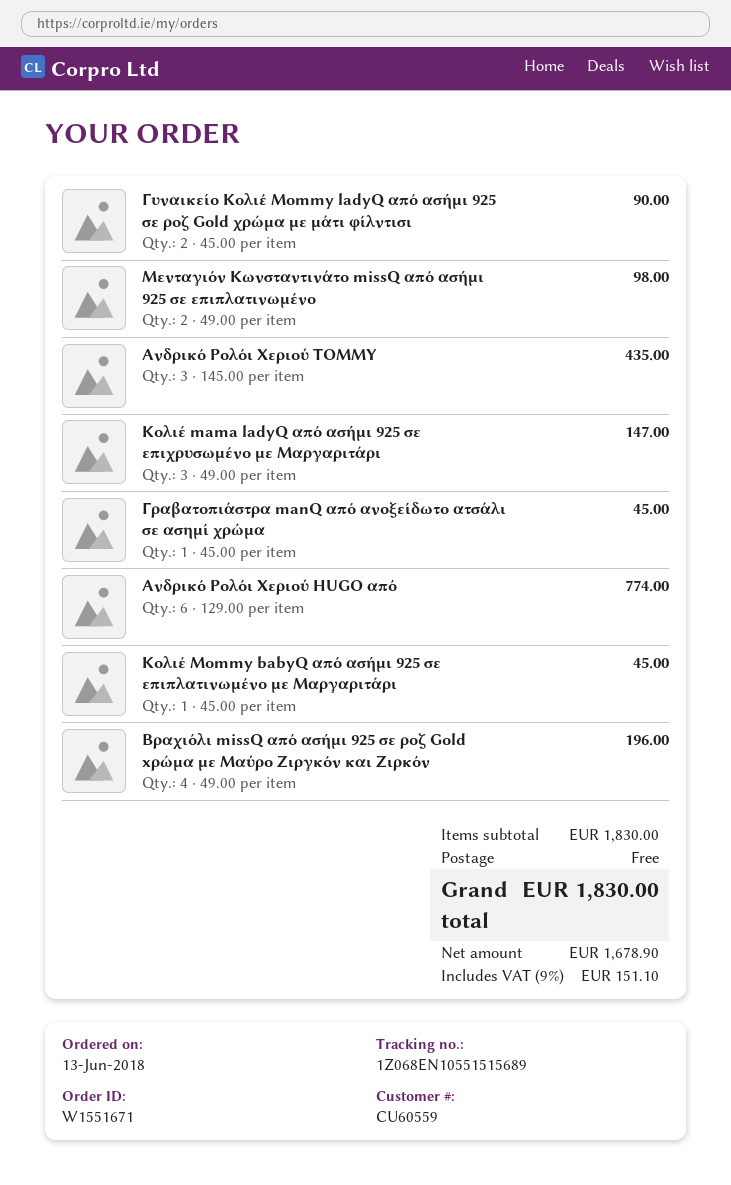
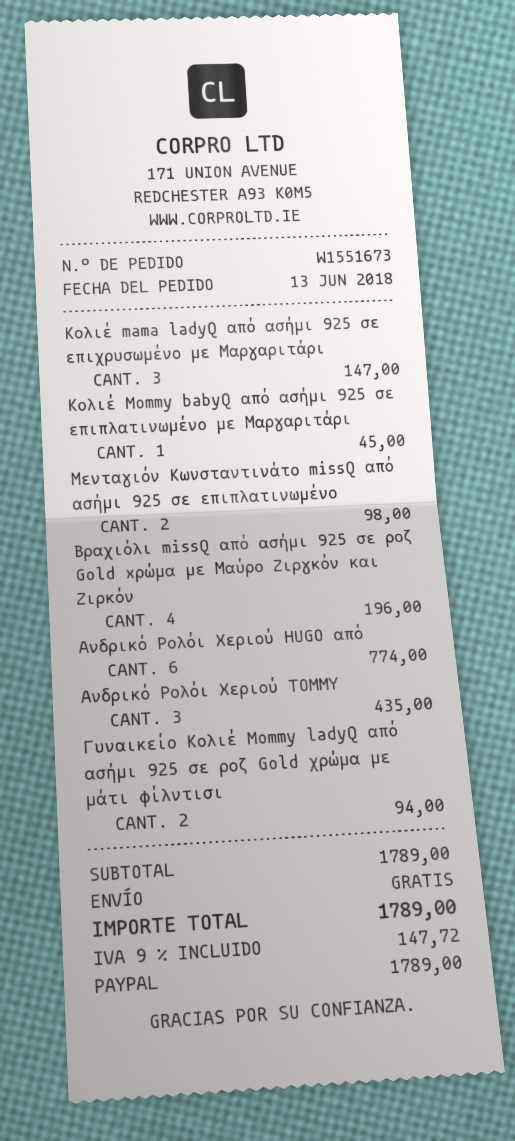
order number: W1551671 -> W1551673
Γυναικείο Κολιέ Mommy ladyQ από ασήμι 925 σε ροζ Gold χρώμα με μάτι φίλντισι: 2 for 90.00 -> 2 for 94.00
Γραβατοπιάστρα manQ από ανοξείδωτο ατσάλι σε ασημί χρώμα: 1 for 45.00 -> none
subtotal: 1830.00 -> 1789.00
tax: 9% = 151.10 -> 9% = 147.72
total: 1830.00 -> 1789.00

